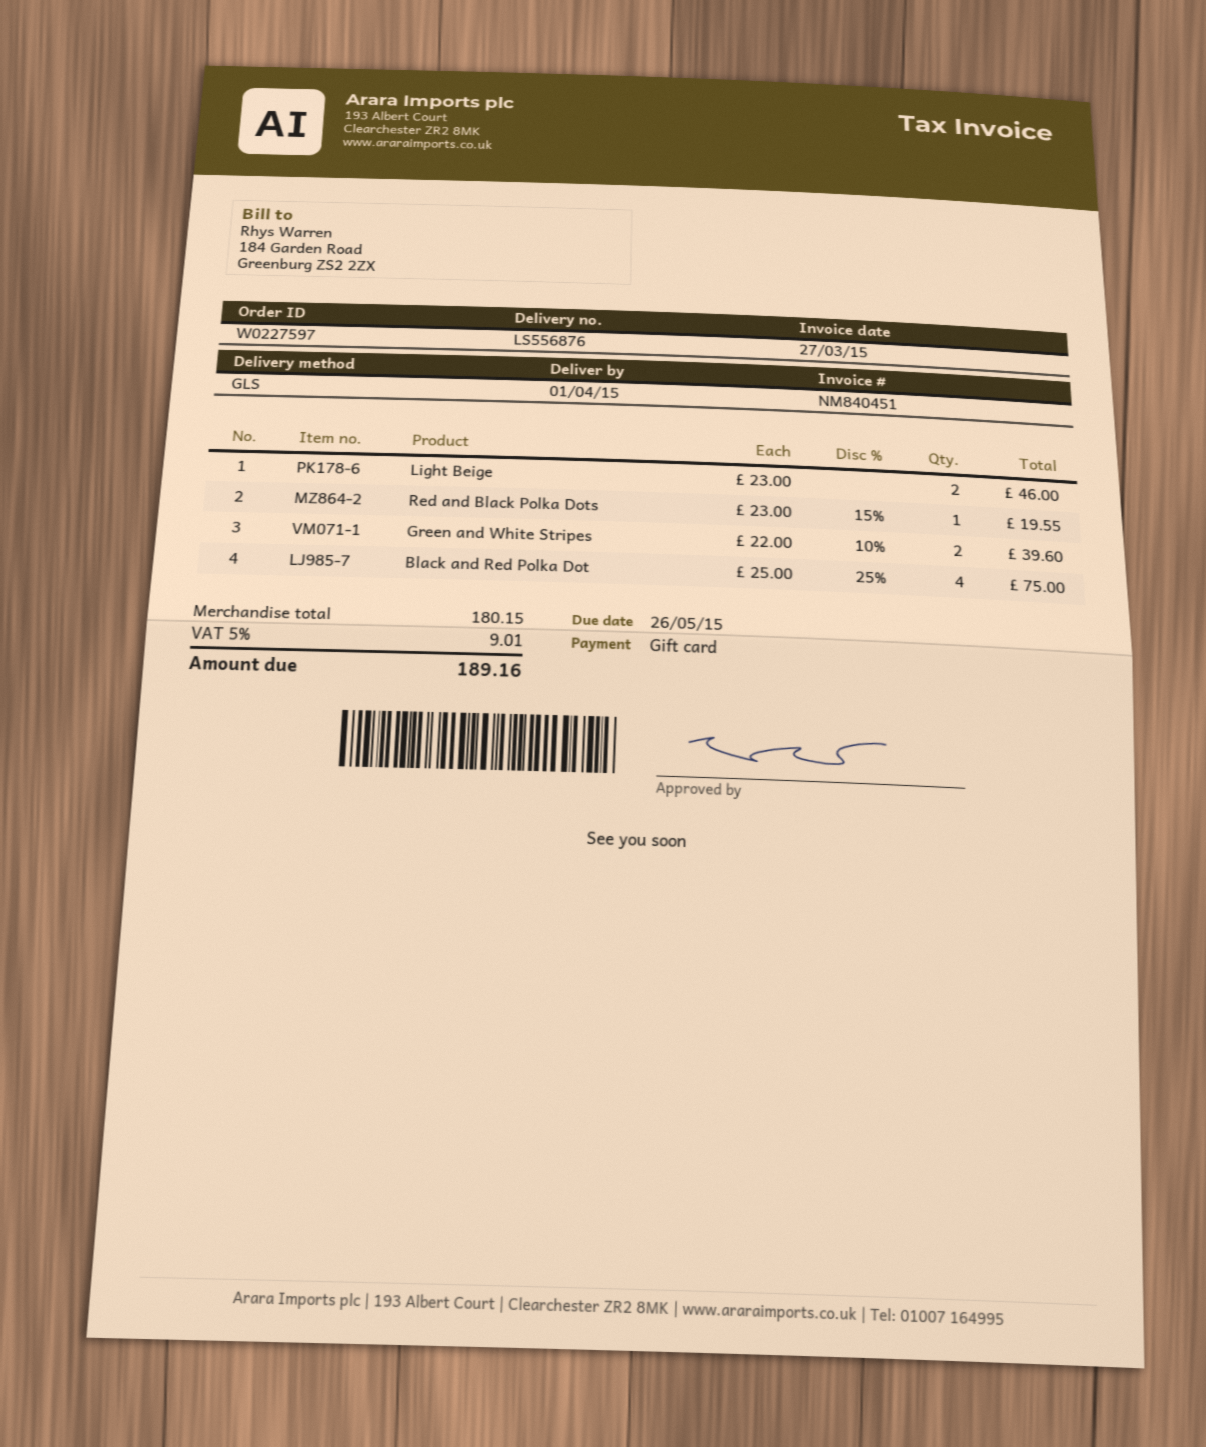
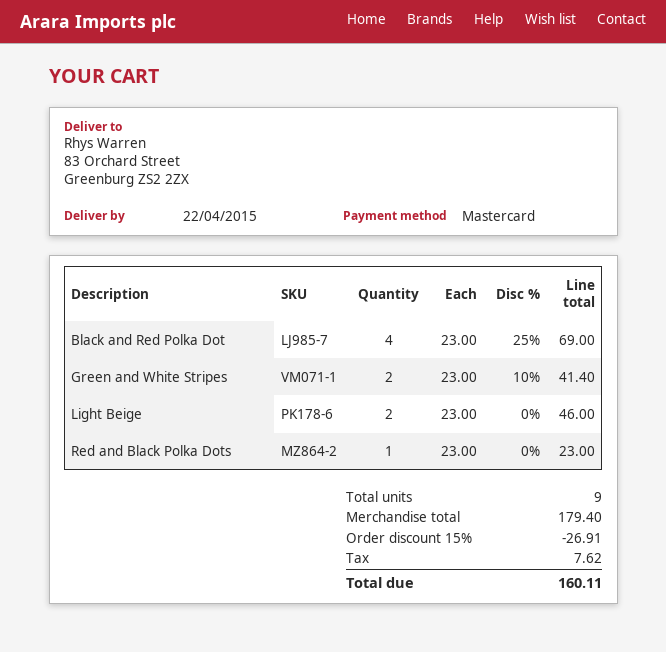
delivery date: 2015-04-01 -> 2015-04-22
payment method: gift card -> Mastercard
Red and Black Polka Dots: 1 x 23.00 - 15% = 19.55 -> 1 x 23.00 = 23.00
Green and White Stripes: 2 x 22.00 - 10% = 39.60 -> 2 x 23.00 - 10% = 41.40
Black and Red Polka Dot: 4 x 25.00 - 25% = 75.00 -> 4 x 23.00 - 25% = 69.00
subtotal: 180.15 -> 179.40
discount: none -> 15% = 26.91
tax: 9.01 -> 7.62
total: 189.16 -> 160.11

